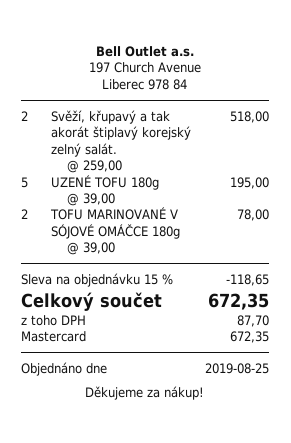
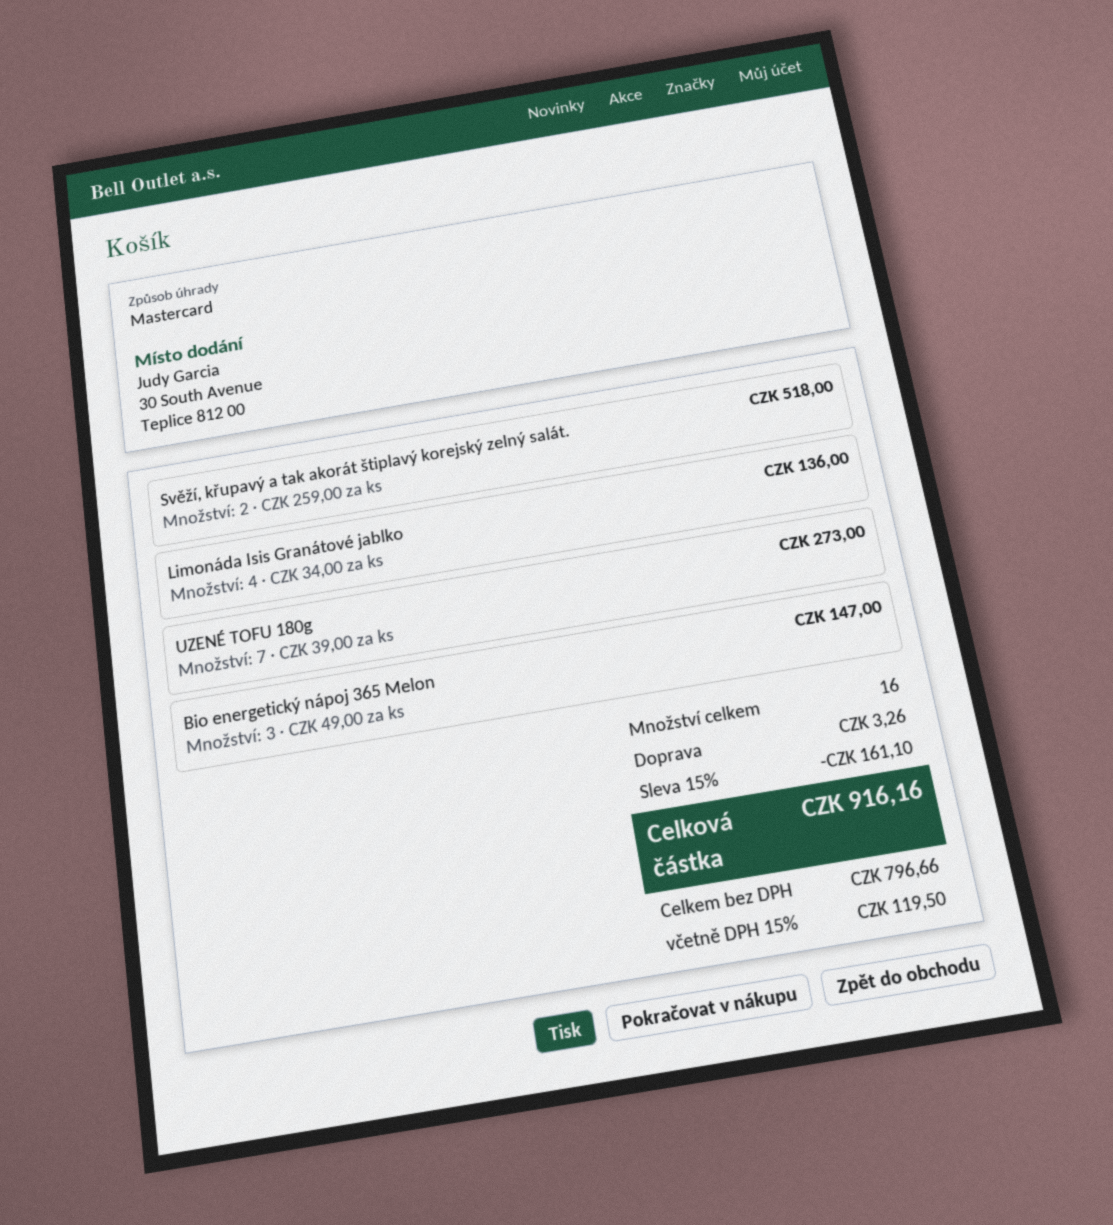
UZENÉ TOFU 180g: 5 x 39.00 = 195.00 -> 7 x 39.00 = 273.00
TOFU MARINOVANÉ V SÓJOVÉ OMÁČCE 180g: 2 x 39.00 = 78.00 -> none
Limonáda Isis Granátové jablko: none -> 4 x 34.00 = 136.00
Bio energetický nápoj 365 Melon: none -> 3 x 49.00 = 147.00
discount: 15% = 118.65 -> 15% = 161.10
shipping: none -> 3.26
tax: 87.70 -> 119.50
total: 672.35 -> 916.16

